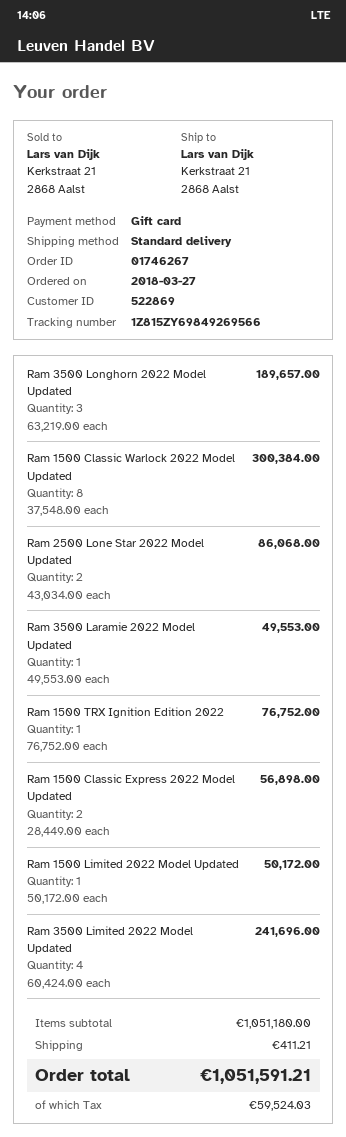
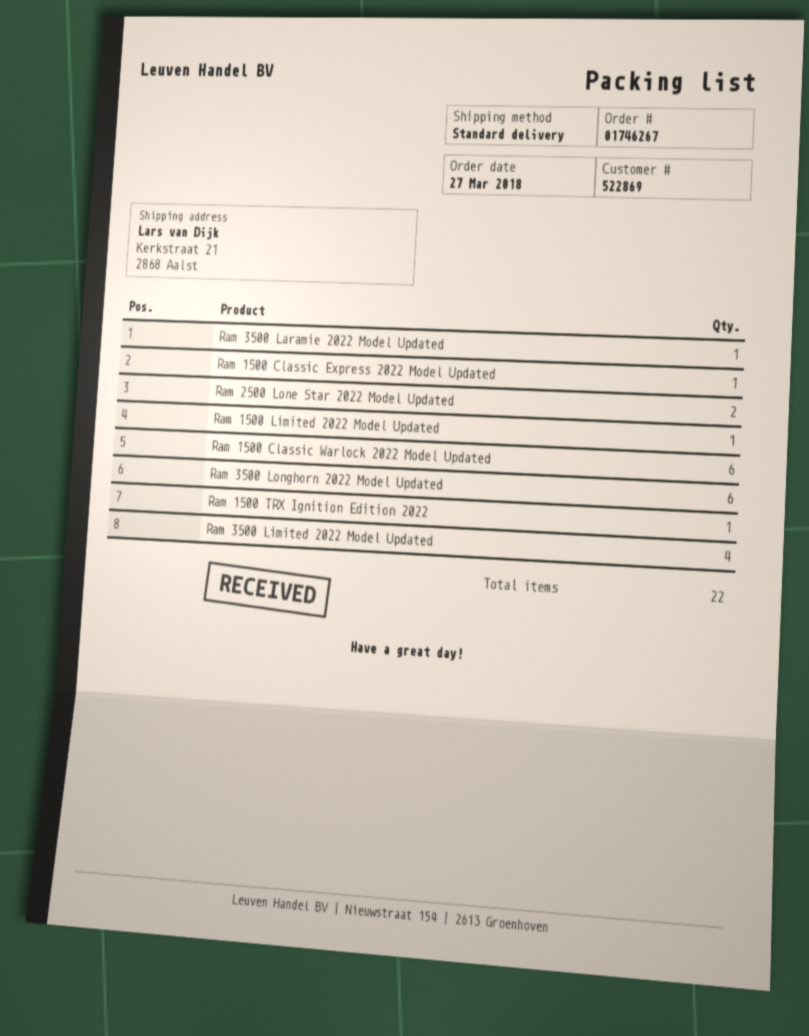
Ram 3500 Longhorn 2022 Model Updated: 3 -> 6
Ram 1500 Classic Warlock 2022 Model Updated: 8 -> 6
Ram 1500 Classic Express 2022 Model Updated: 2 -> 1

